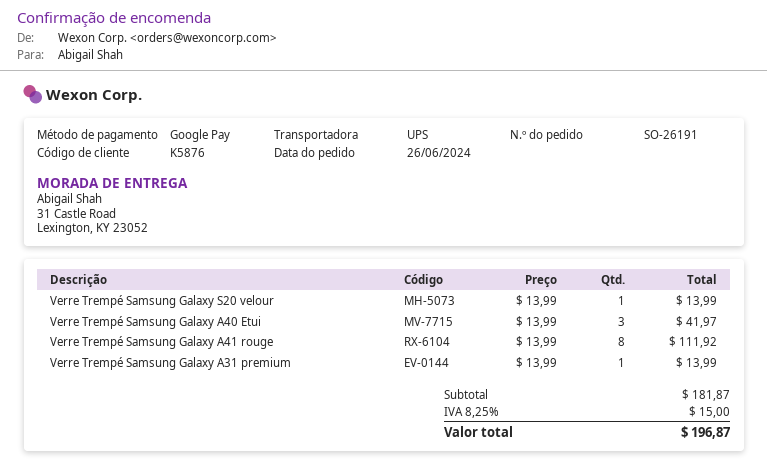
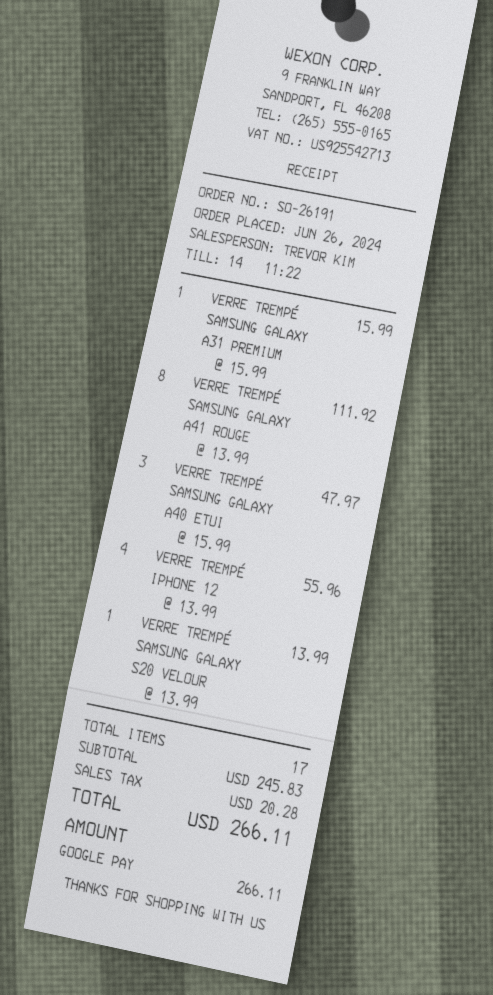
Verre Trempé Samsung Galaxy A40 Etui: 3 x 13.99 = 41.97 -> 3 x 15.99 = 47.97
Verre Trempé Samsung Galaxy A31 premium: 1 x 13.99 = 13.99 -> 1 x 15.99 = 15.99
VERRE TREMPÉ IPHONE 12: none -> 4 x 13.99 = 55.96
subtotal: 181.87 -> 245.83
tax: 15.00 -> 20.28
total: 196.87 -> 266.11

